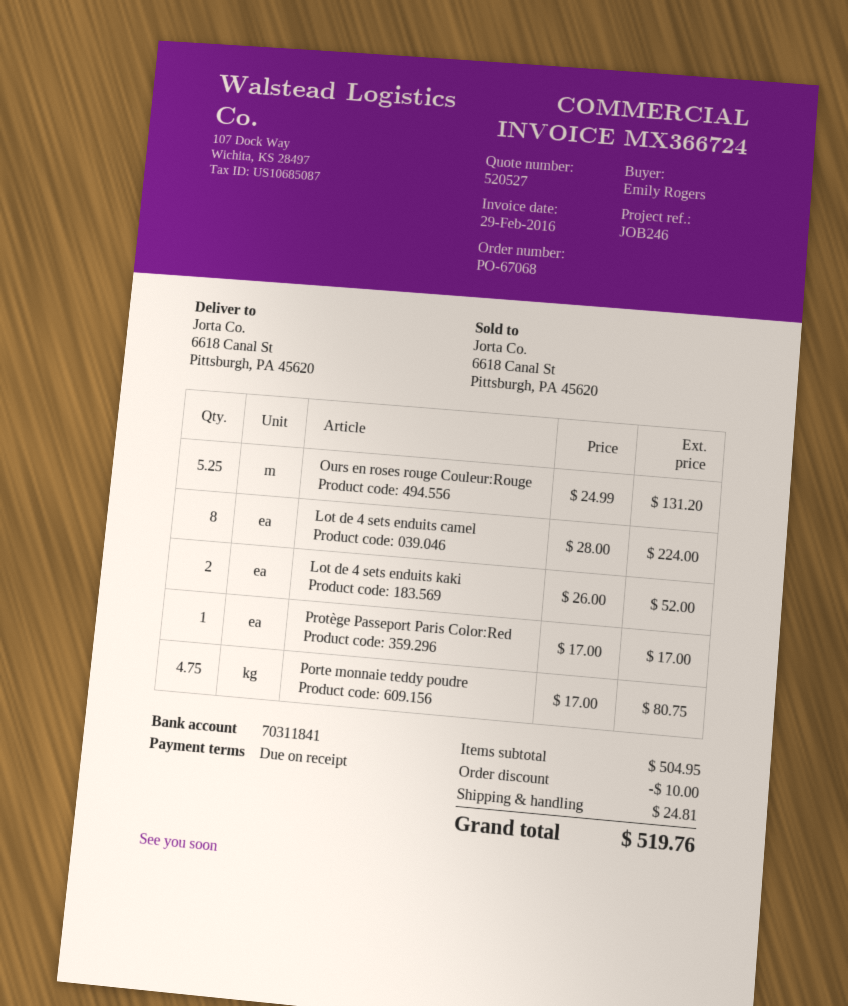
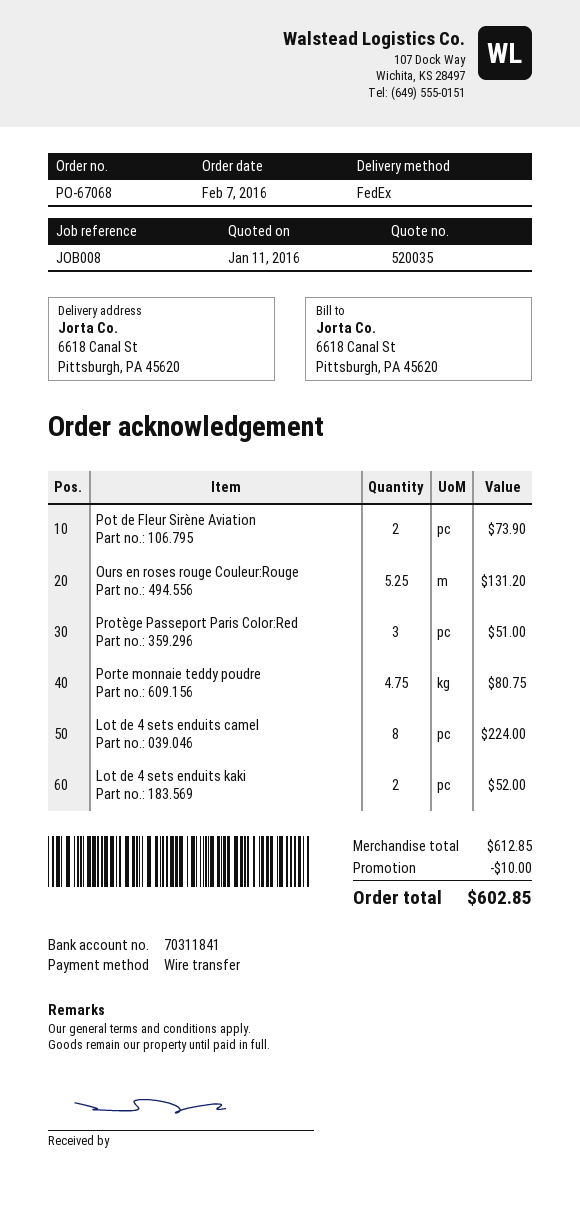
quote number: 520527 -> 520035
reference: JOB246 -> JOB008
Protège Passeport Paris Color:Red: 1 for 17.00 -> 3 for 51.00
Pot de Fleur Sirène Aviation: none -> 2 for 73.90
subtotal: 504.95 -> 612.85
shipping: 24.81 -> none
total: 519.76 -> 602.85

